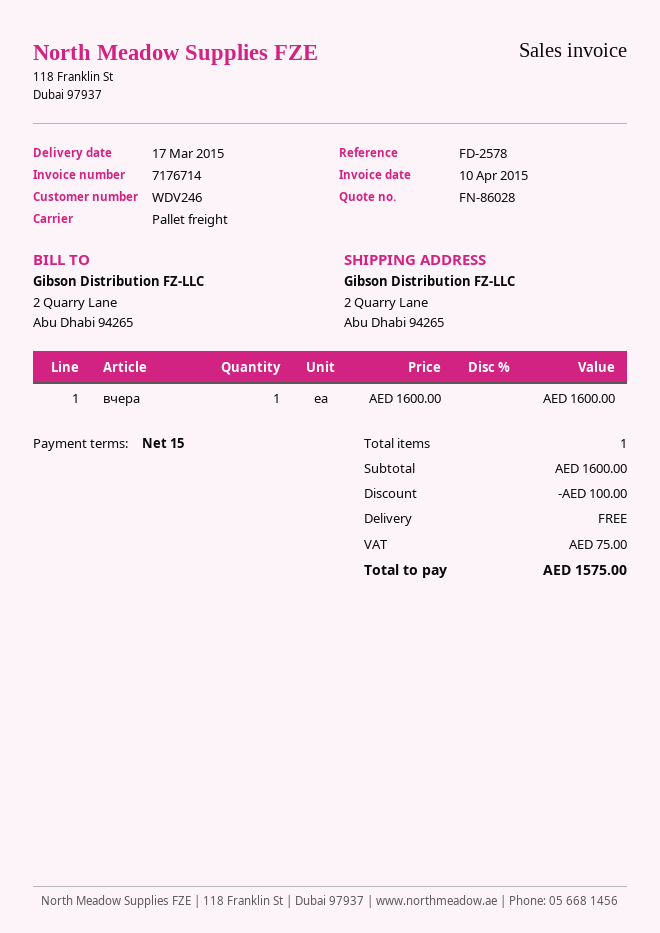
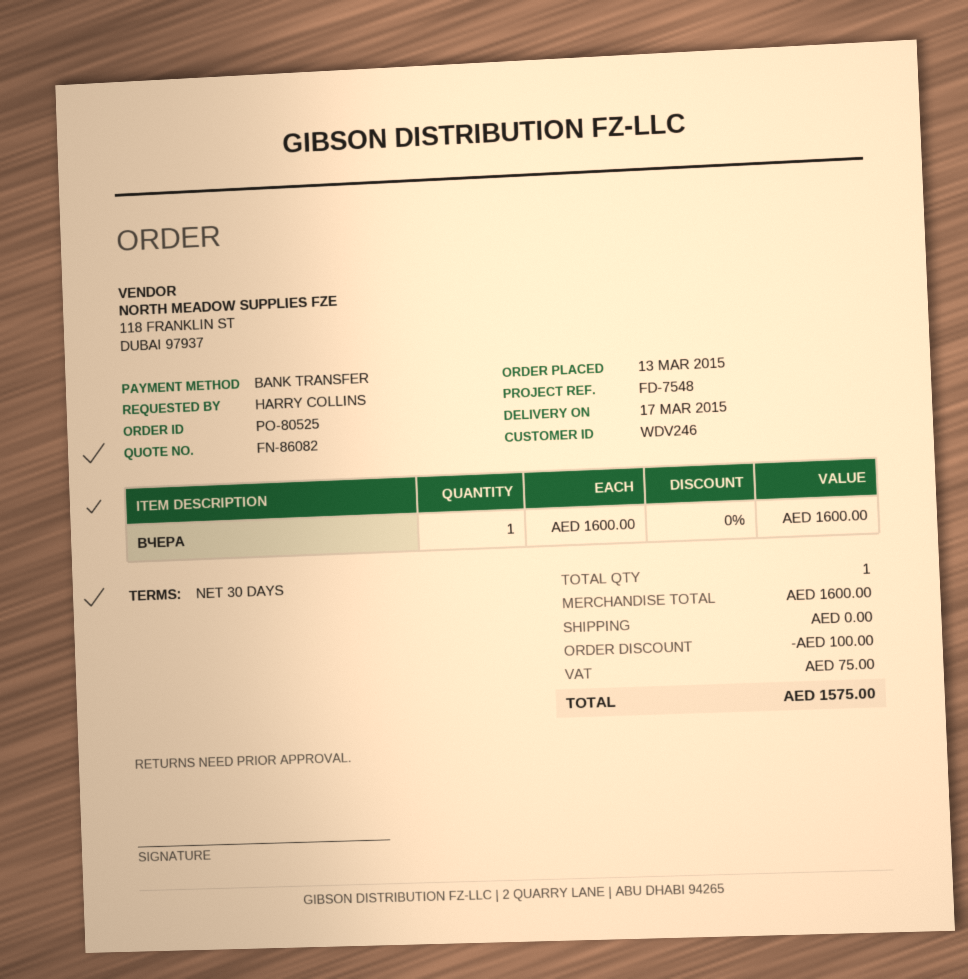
quote number: FN-86028 -> FN-86082
payment terms: 15 days -> 30 days
reference: FD-2578 -> FD-7548

